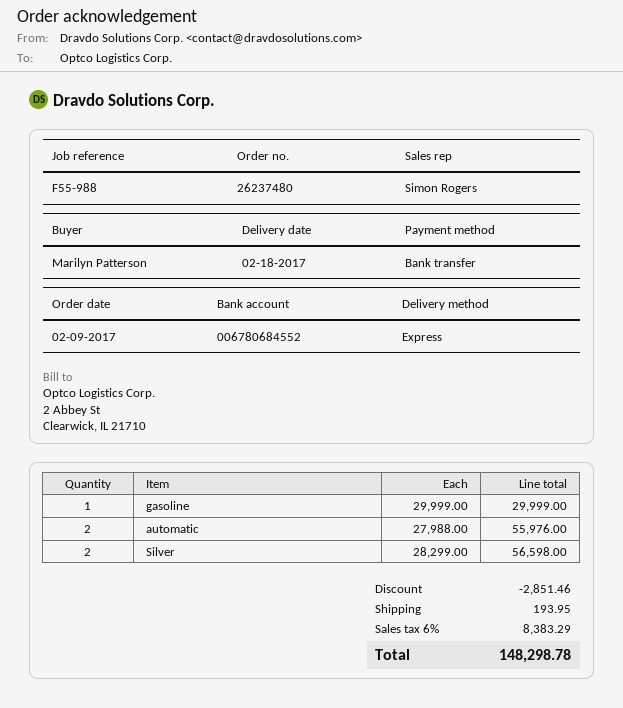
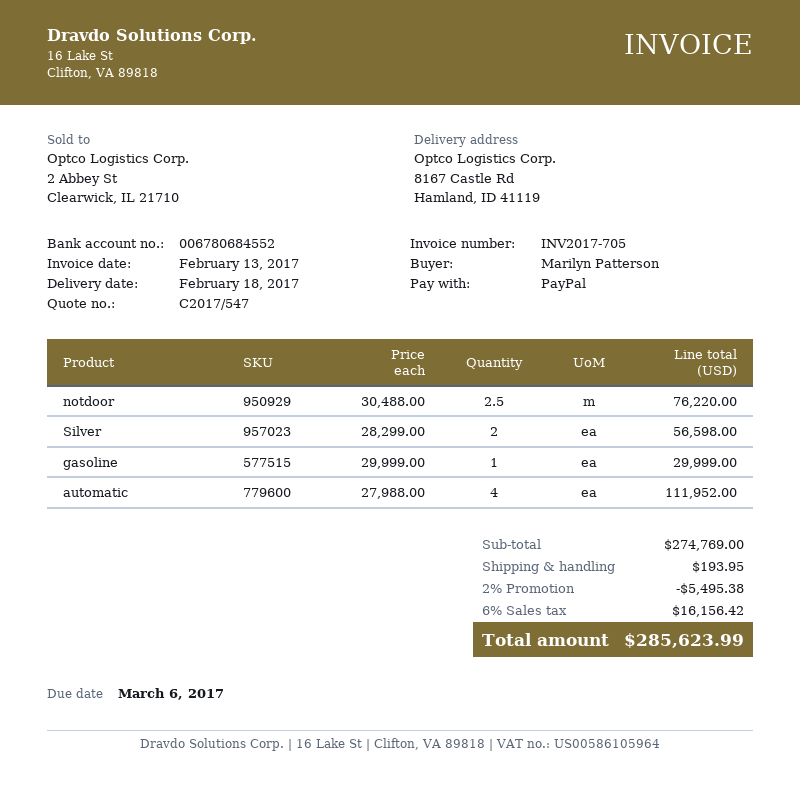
payment method: bank transfer -> PayPal
automatic: 2 x 27988.00 = 55976.00 -> 4 x 27988.00 = 111952.00
notdoor: none -> 2.5 x 30488.00 = 76220.00
discount: 2851.46 -> 5495.38
tax: 6% = 8383.29 -> 6% = 16156.42
total: 148298.78 -> 285623.99

